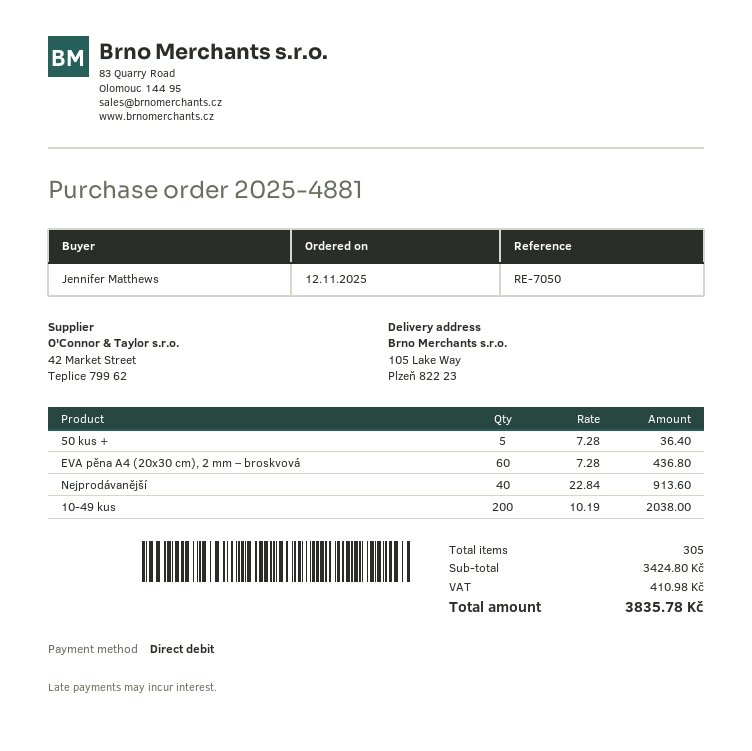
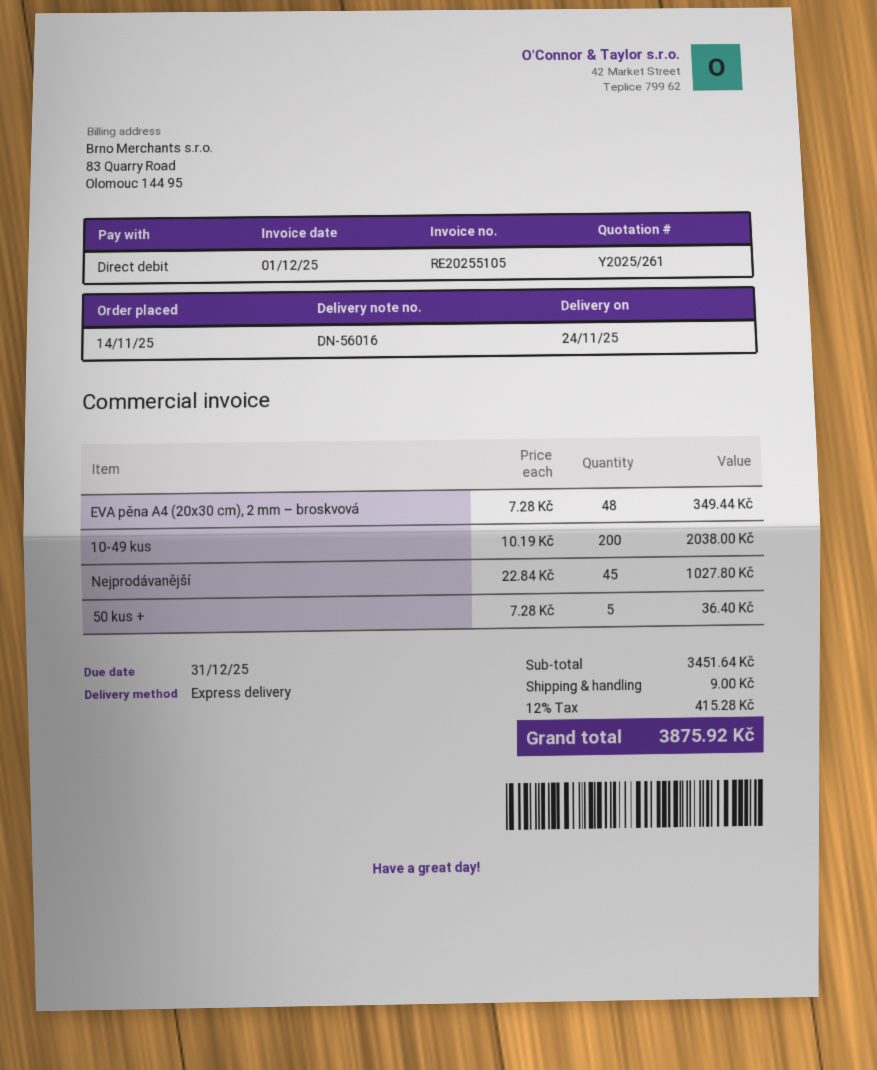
order date: 2025-11-12 -> 2025-11-14
EVA pěna A4 (20x30 cm), 2 mm – broskvová: 60 x 7.28 = 436.80 -> 48 x 7.28 = 349.44
Nejprodávanější: 40 x 22.84 = 913.60 -> 45 x 22.84 = 1027.80
subtotal: 3424.80 -> 3451.64
shipping: none -> 9.00
tax: 410.98 -> 415.28
total: 3835.78 -> 3875.92

